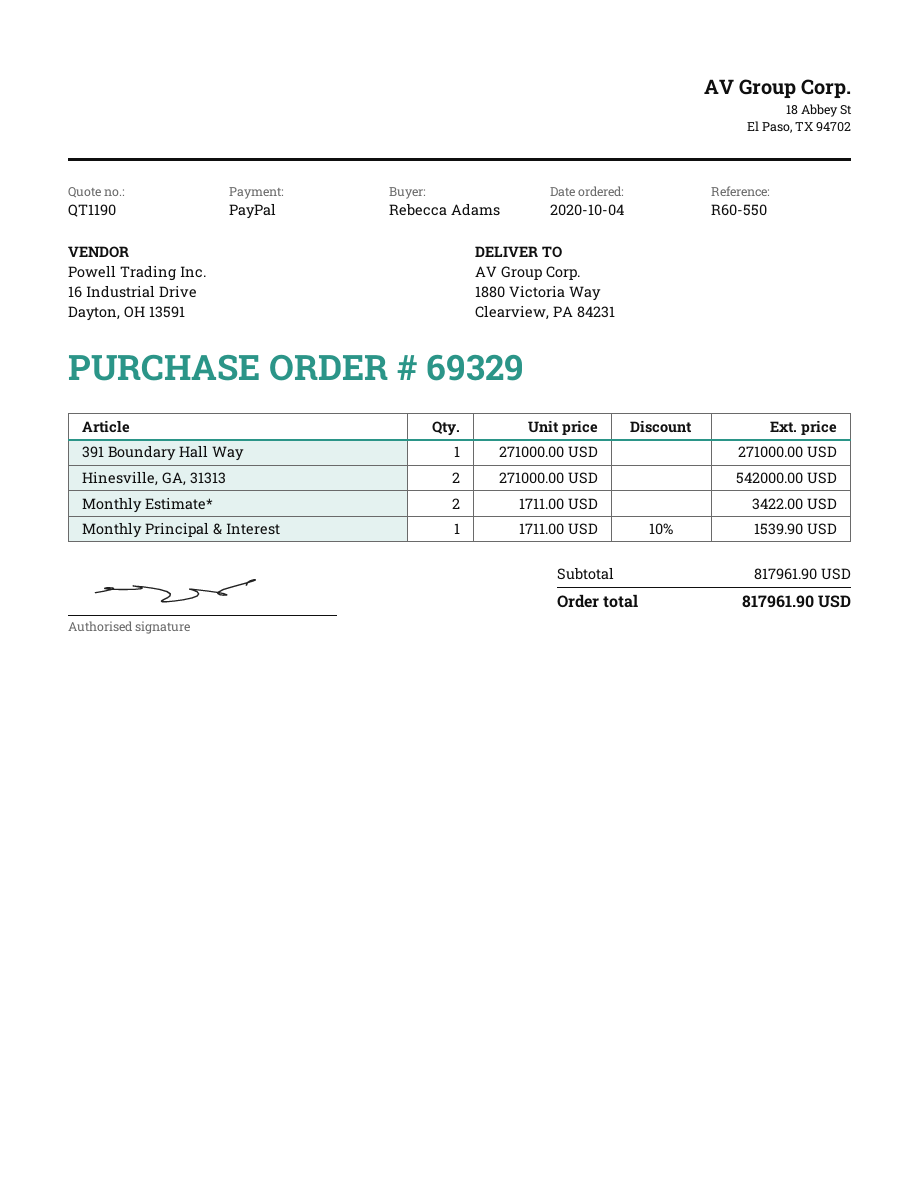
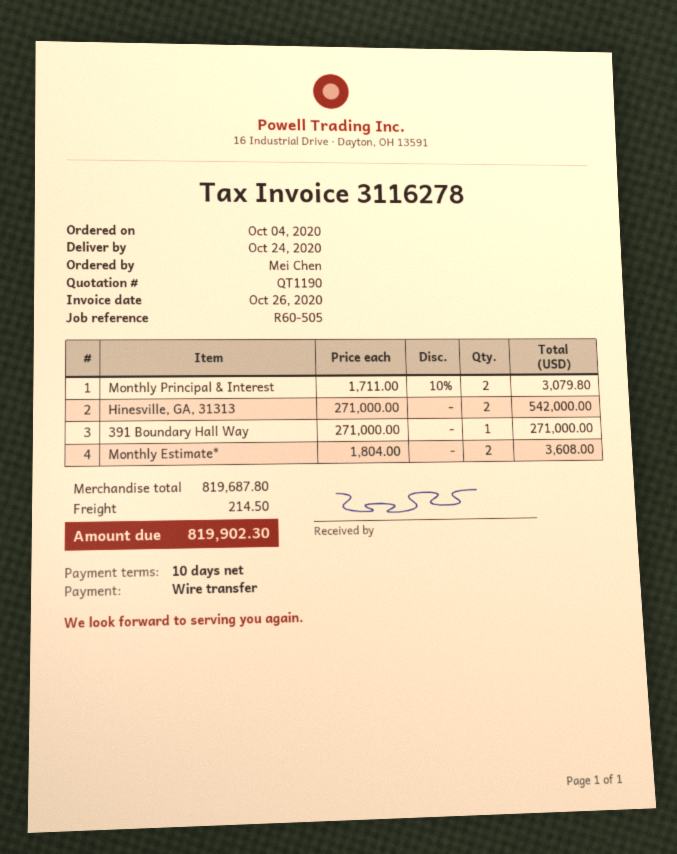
reference: R60-550 -> R60-505
ordered by: Rebecca Adams -> Mei Chen
payment method: PayPal -> bank transfer
Monthly Estimate*: 2 x 1711.00 = 3422.00 -> 2 x 1804.00 = 3608.00
Monthly Principal & Interest: 1 x 1711.00 - 10% = 1539.90 -> 2 x 1711.00 - 10% = 3079.80
subtotal: 817961.90 -> 819687.80
shipping: none -> 214.50
total: 817961.90 -> 819902.30

